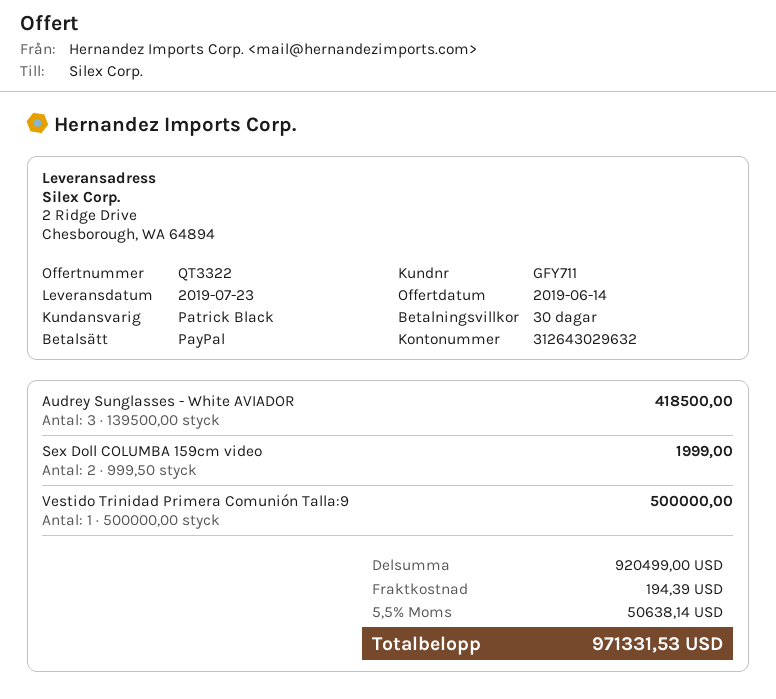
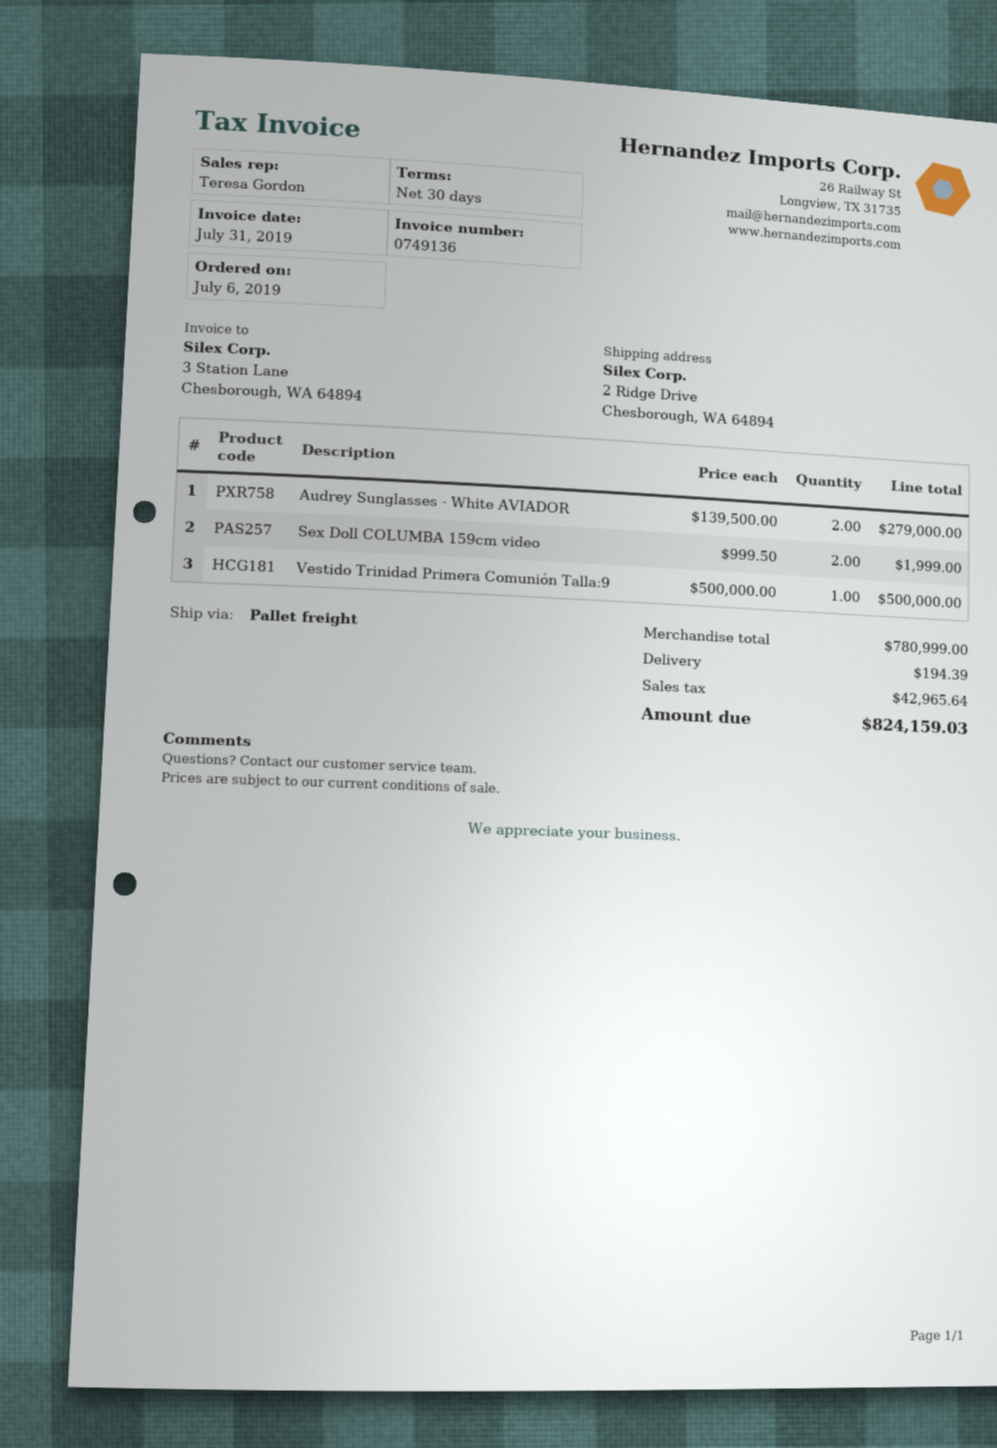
sales rep: Patrick Black -> Teresa Gordon
Audrey Sunglasses - White AVIADOR: 3 x 139500.00 = 418500.00 -> 2 x 139500.00 = 279000.00
subtotal: 920499.00 -> 780999.00
tax: 50638.14 -> 42965.64
total: 971331.53 -> 824159.03

